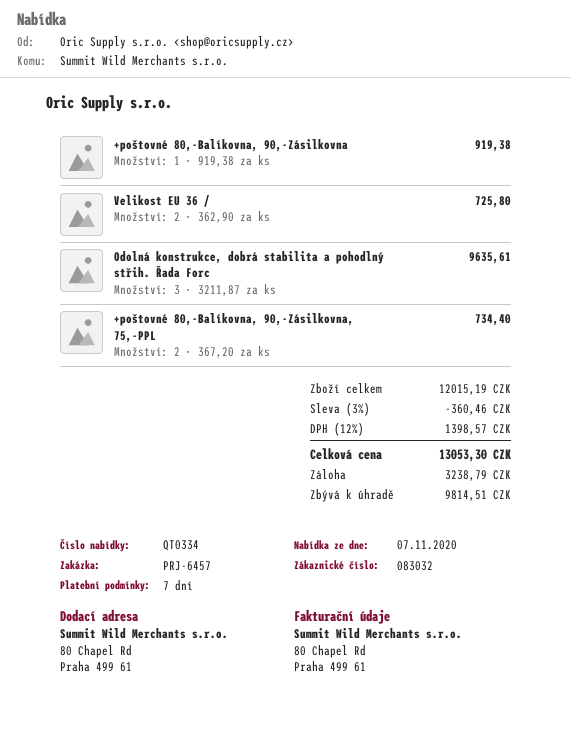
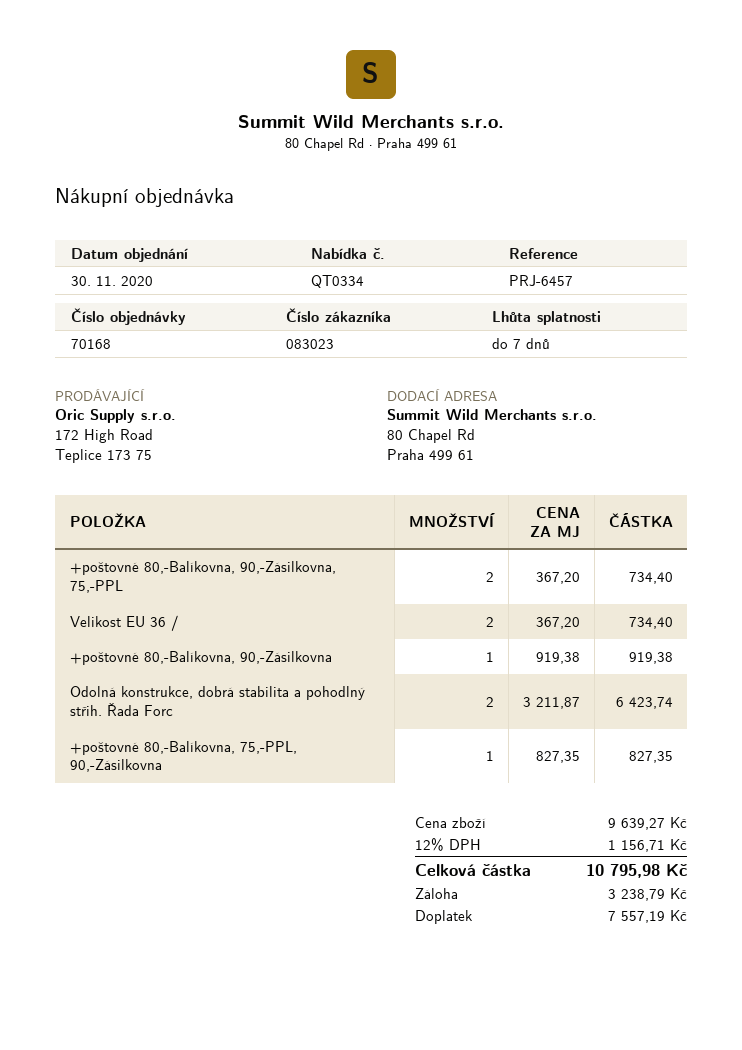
customer number: 083032 -> 083023
Velikost EU 36 /: 2 x 362.90 = 725.80 -> 2 x 367.20 = 734.40
Odolná konstrukce, dobrá stabilita a pohodlný střih. Řada Forc: 3 x 3211.87 = 9635.61 -> 2 x 3211.87 = 6423.74
+poštovné 80,-Balíkovna, 75,-PPL, 90,-Zásilkovna: none -> 1 x 827.35 = 827.35
subtotal: 12015.19 -> 9639.27
discount: 3% = 360.46 -> none
tax: 12% = 1398.57 -> 12% = 1156.71
total: 13053.30 -> 10795.98
balance: 9814.51 -> 7557.19

